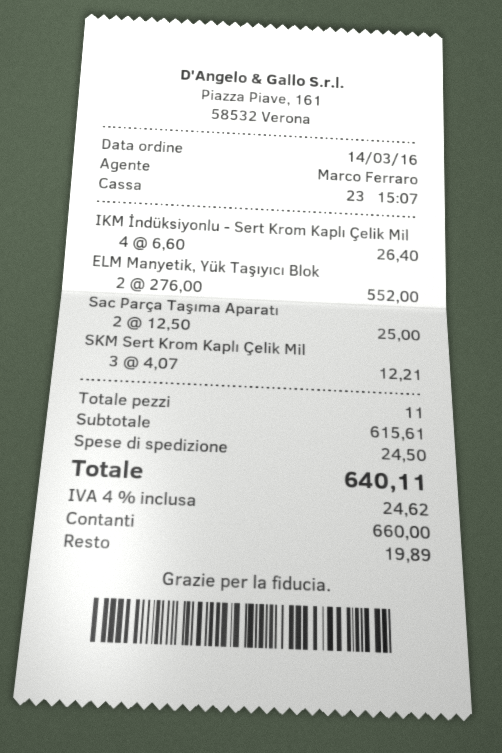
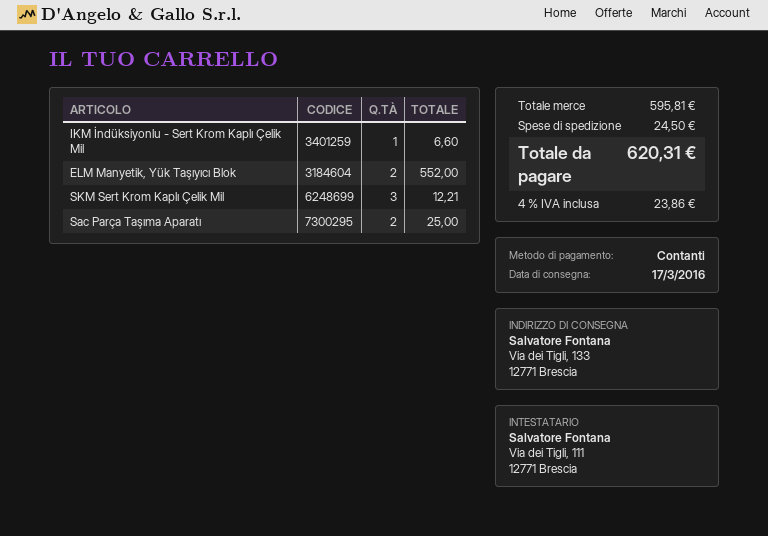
IKM İndüksiyonlu - Sert Krom Kaplı Çelik Mil: 4 for 26.40 -> 1 for 6.60
subtotal: 615.61 -> 595.81
tax: 4% = 24.62 -> 4% = 23.86
total: 640.11 -> 620.31

